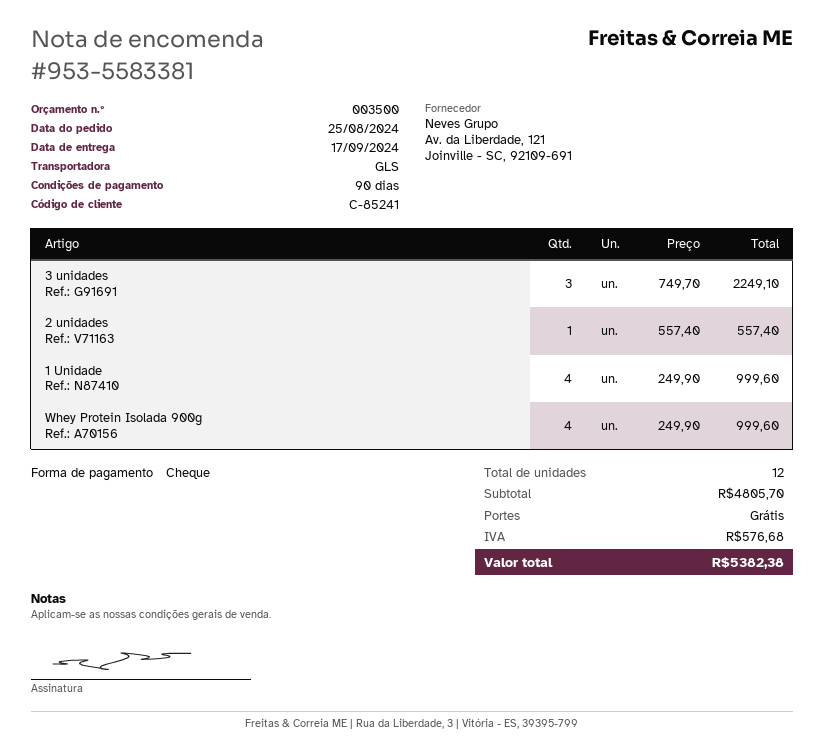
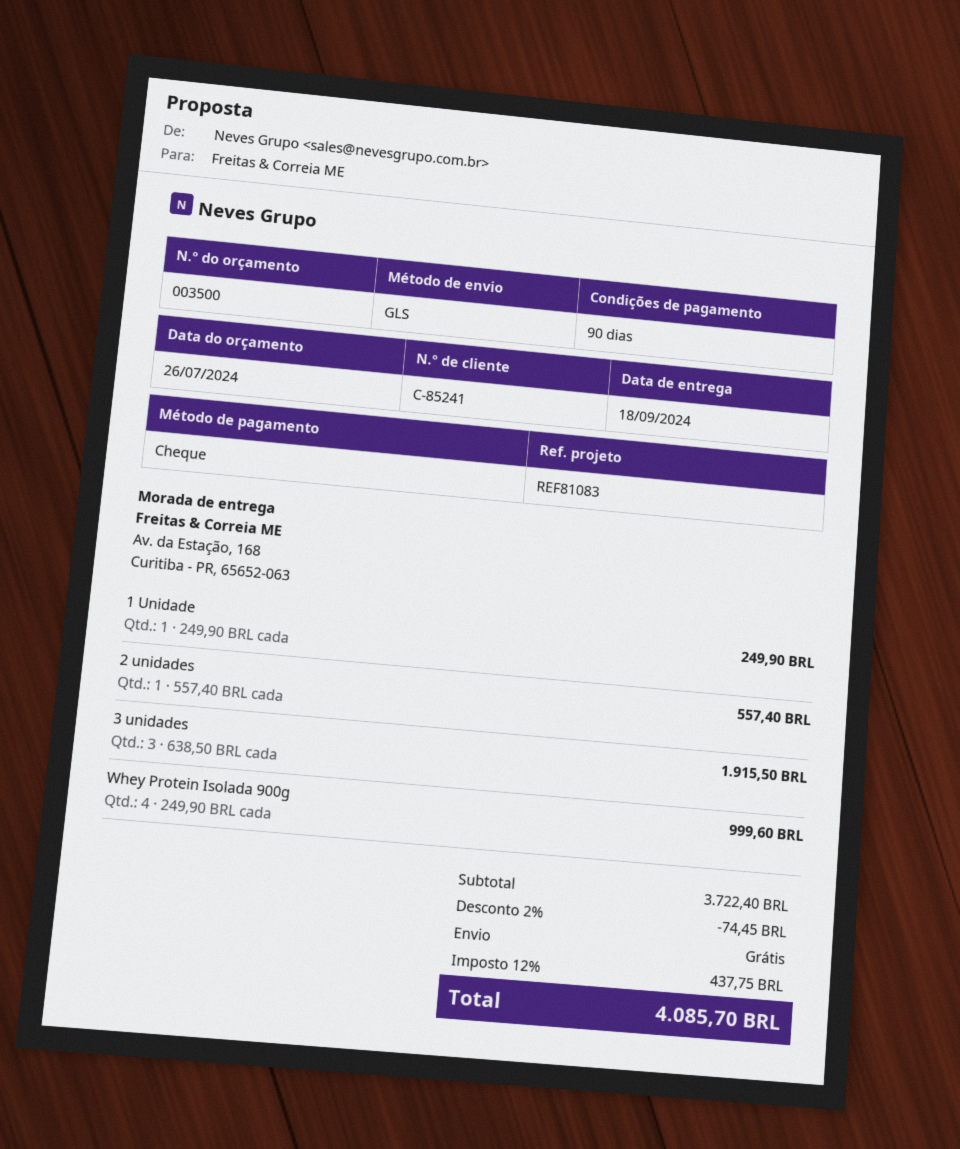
delivery date: 2024-09-17 -> 2024-09-18
3 unidades: 3 x 749.70 = 2249.10 -> 3 x 638.50 = 1915.50
1 Unidade: 4 x 249.90 = 999.60 -> 1 x 249.90 = 249.90
subtotal: 4805.70 -> 3722.40
discount: none -> 2% = 74.45
tax: 576.68 -> 437.75
total: 5382.38 -> 4085.70

